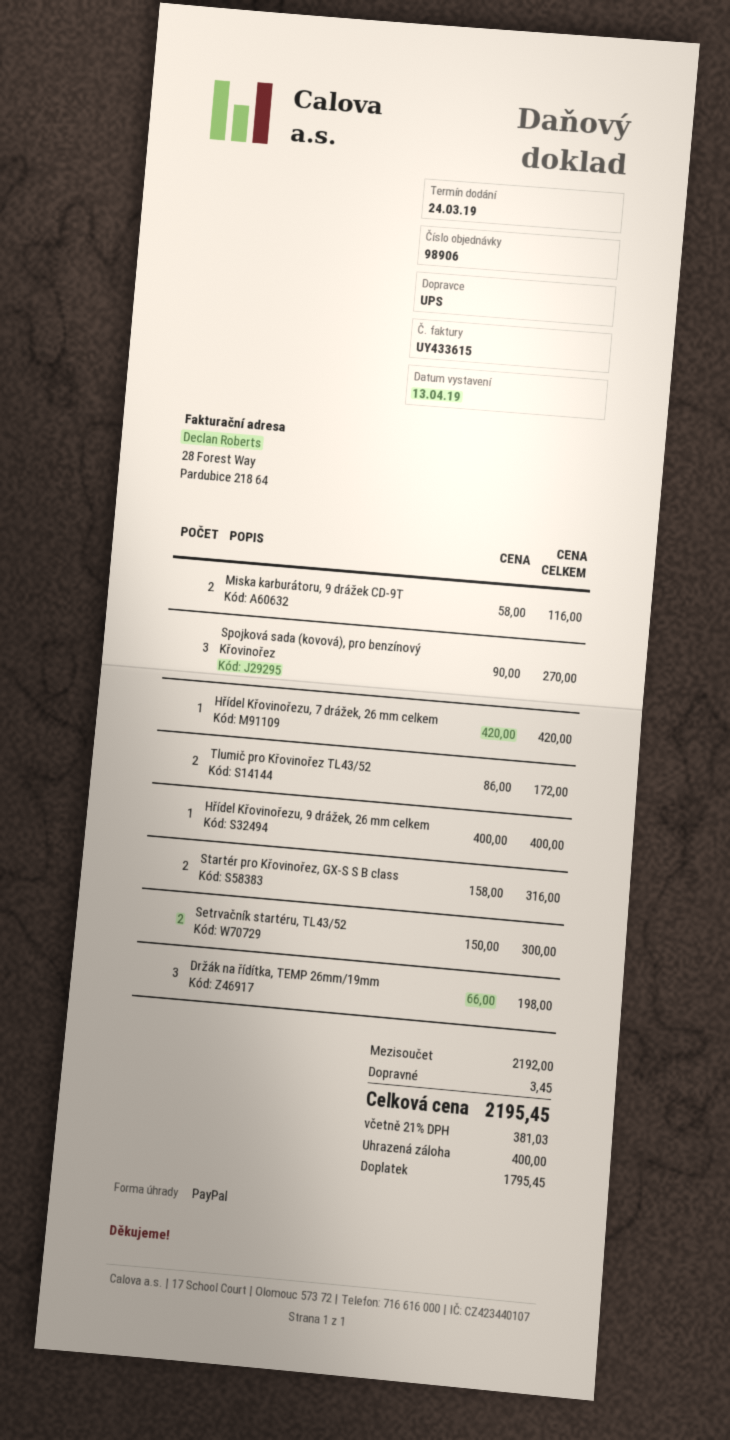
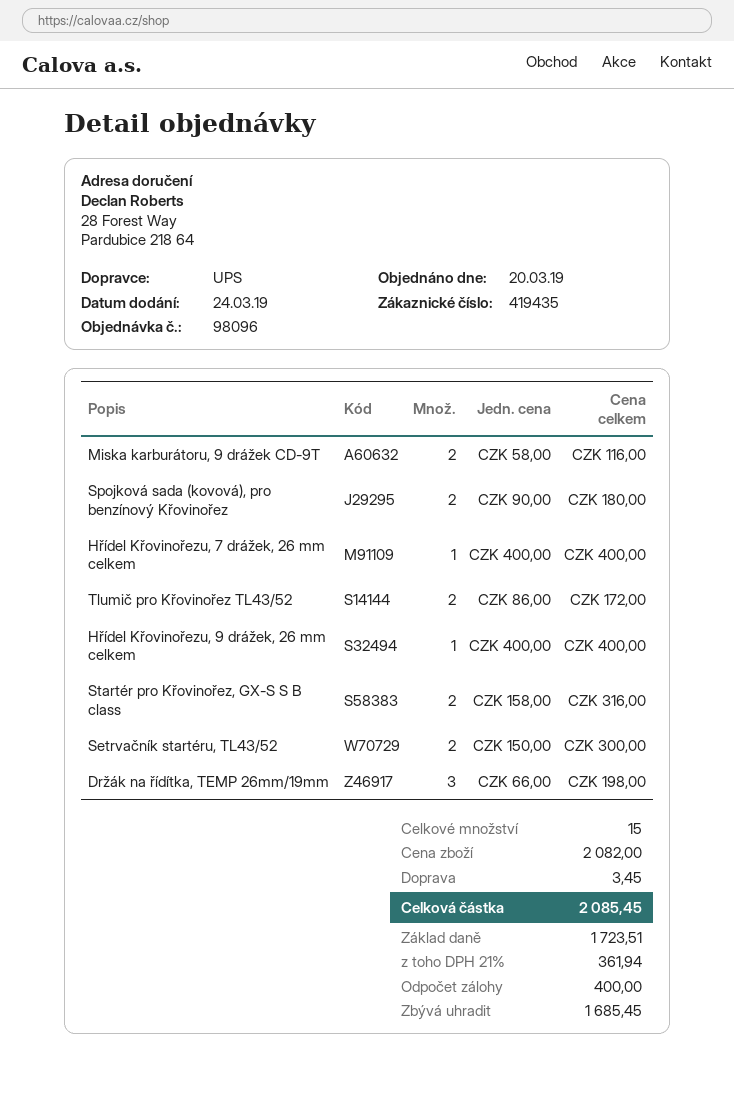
order number: 98906 -> 98096
Spojková sada (kovová), pro benzínový Křovinořez: 3 x 90.00 = 270.00 -> 2 x 90.00 = 180.00
Hřídel Křovinořezu, 7 drážek, 26 mm celkem: 1 x 420.00 = 420.00 -> 1 x 400.00 = 400.00
subtotal: 2192.00 -> 2082.00
tax: 21% = 381.03 -> 21% = 361.94
total: 2195.45 -> 2085.45
balance: 1795.45 -> 1685.45

